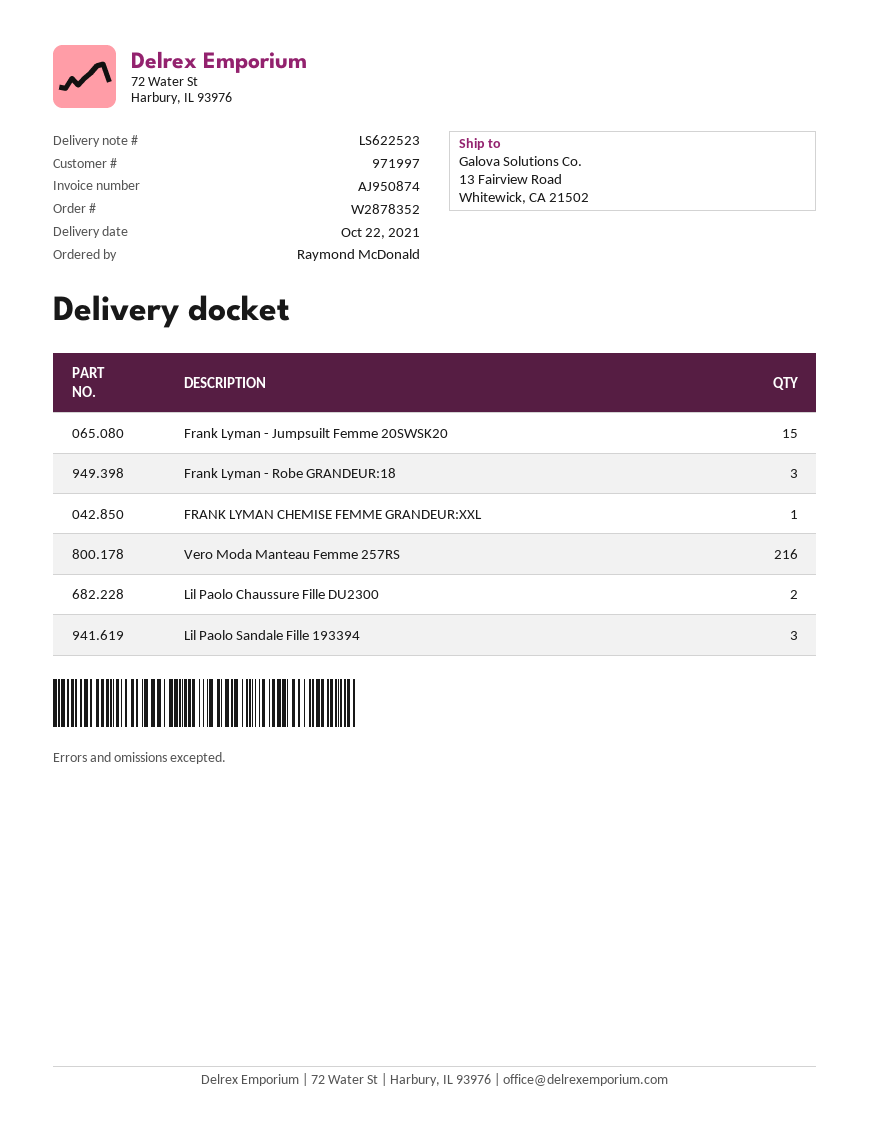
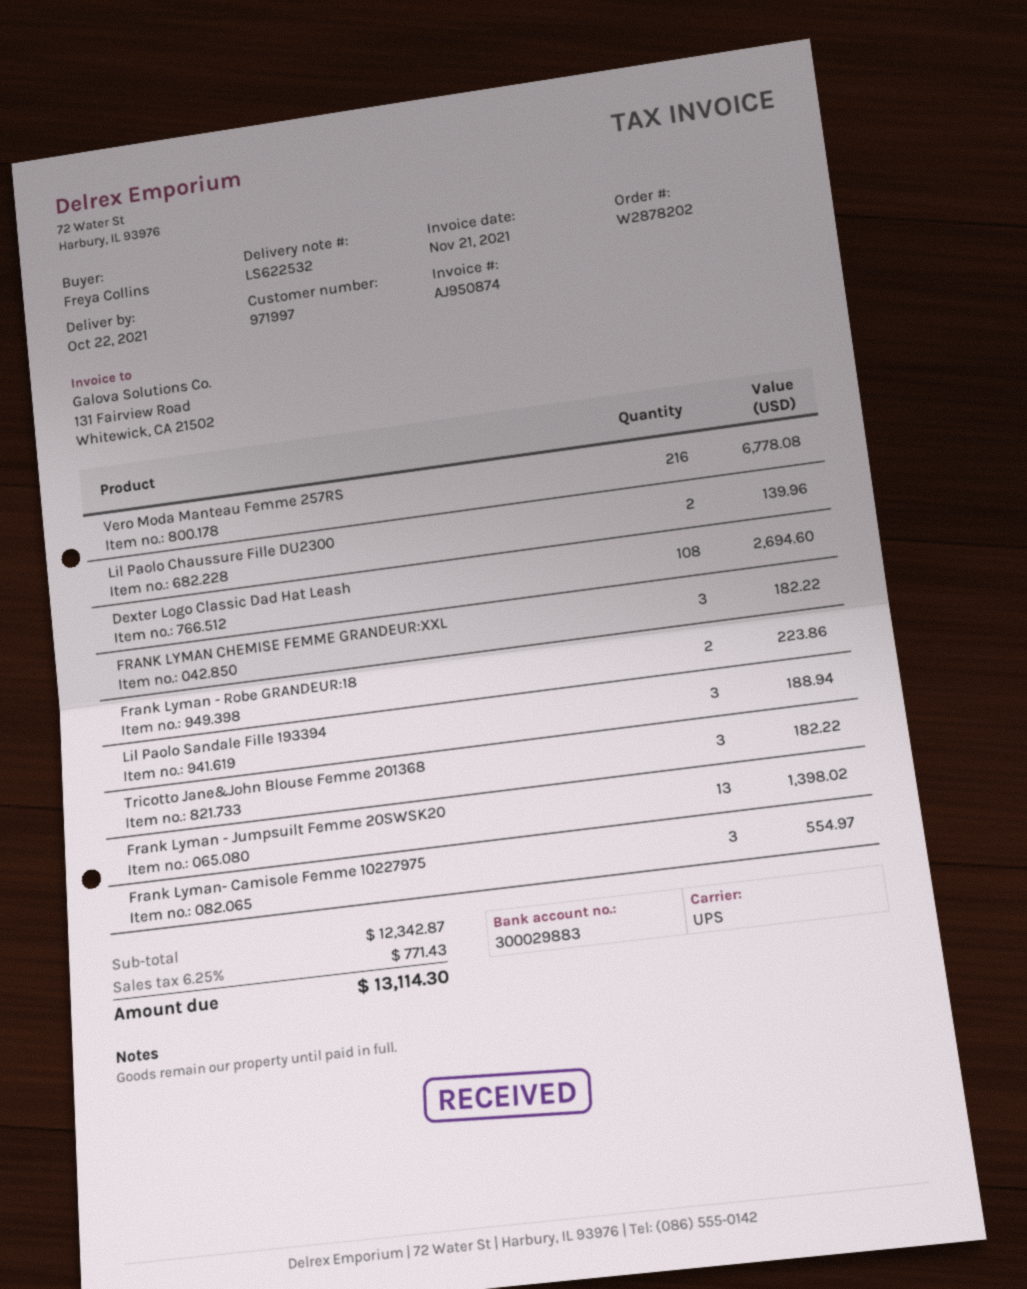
order number: W2878352 -> W2878202
delivery note number: LS622523 -> LS622532
ordered by: Raymond McDonald -> Freya Collins
Frank Lyman - Jumpsuilt Femme 20SWSK20: 15 -> 13
Frank Lyman - Robe GRANDEUR:18: 3 -> 2
FRANK LYMAN CHEMISE FEMME GRANDEUR:XXL: 1 -> 3
Dexter Logo Classic Dad Hat Leash: none -> 108
Tricotto Jane&John Blouse Femme 201368: none -> 3
Frank Lyman- Camisole Femme 10227975: none -> 3

